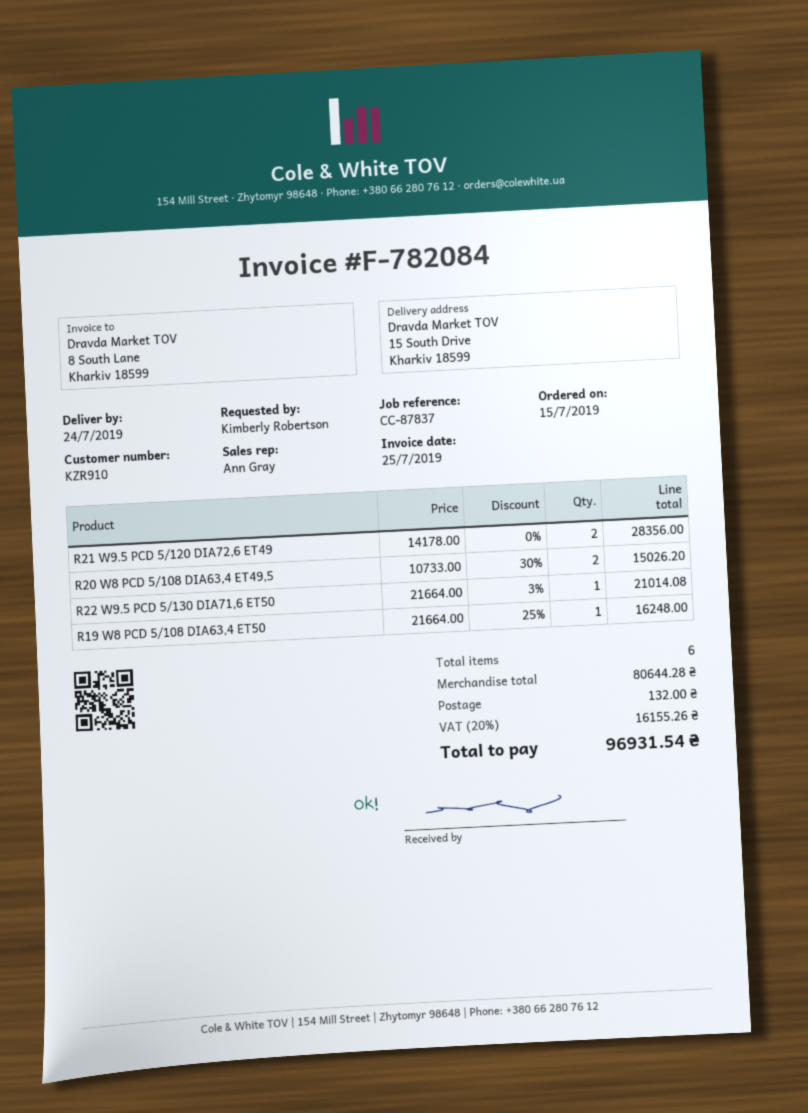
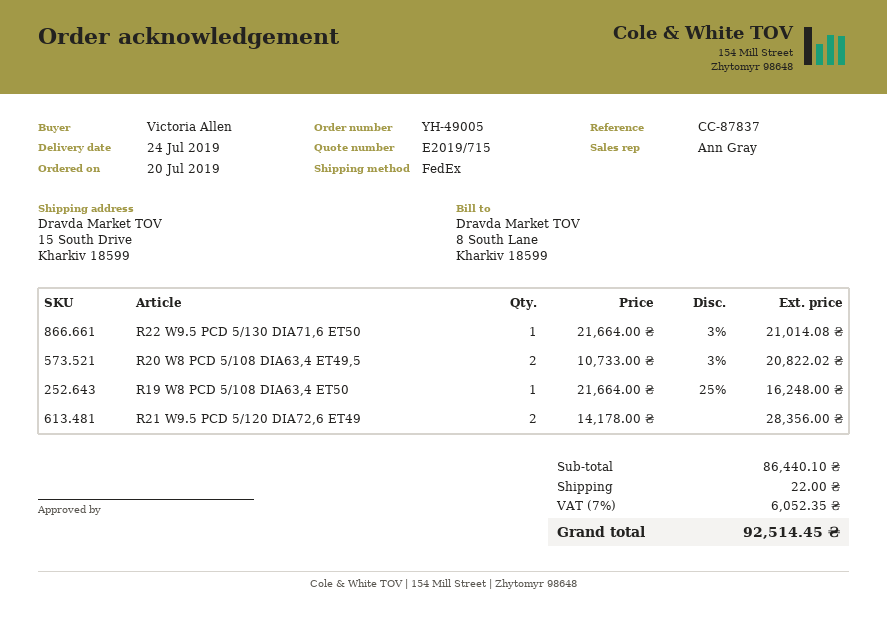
order date: 2019-07-15 -> 2019-07-20
ordered by: Kimberly Robertson -> Victoria Allen
R20 W8 PCD 5/108 DIA63,4 ET49,5: 2 x 10733.00 - 30% = 15026.20 -> 2 x 10733.00 - 3% = 20822.02
subtotal: 80644.28 -> 86440.10
shipping: 132.00 -> 22.00
tax: 20% = 16155.26 -> 7% = 6052.35
total: 96931.54 -> 92514.45

